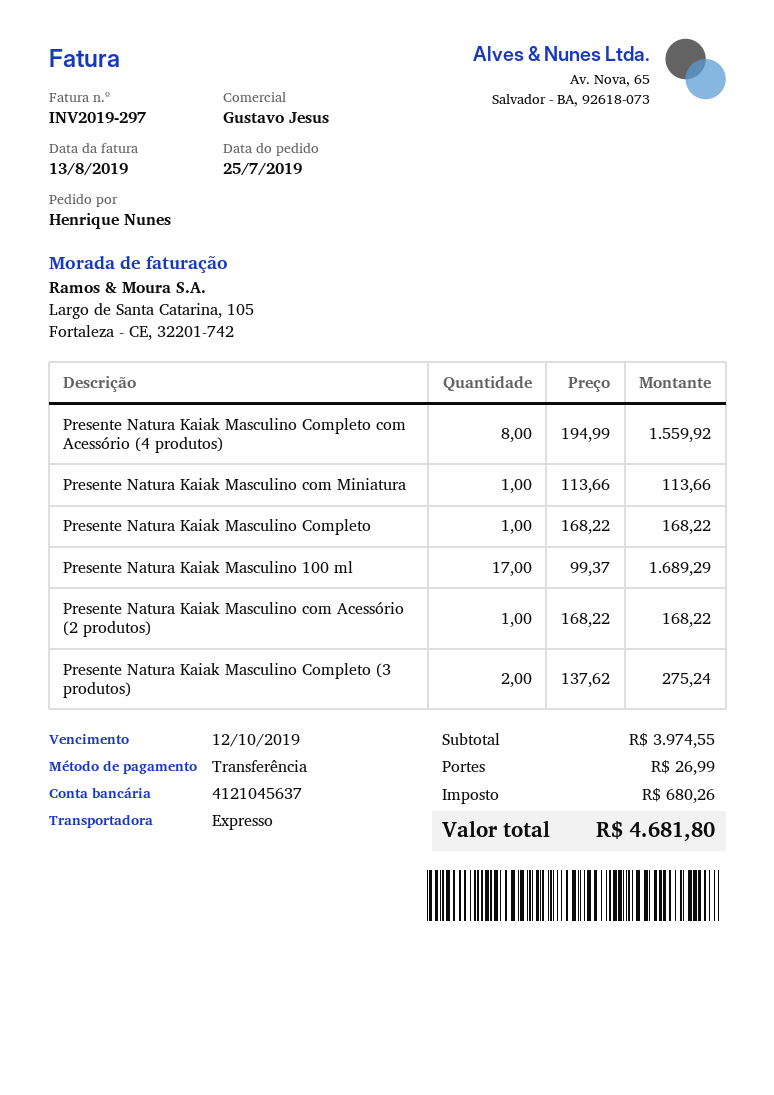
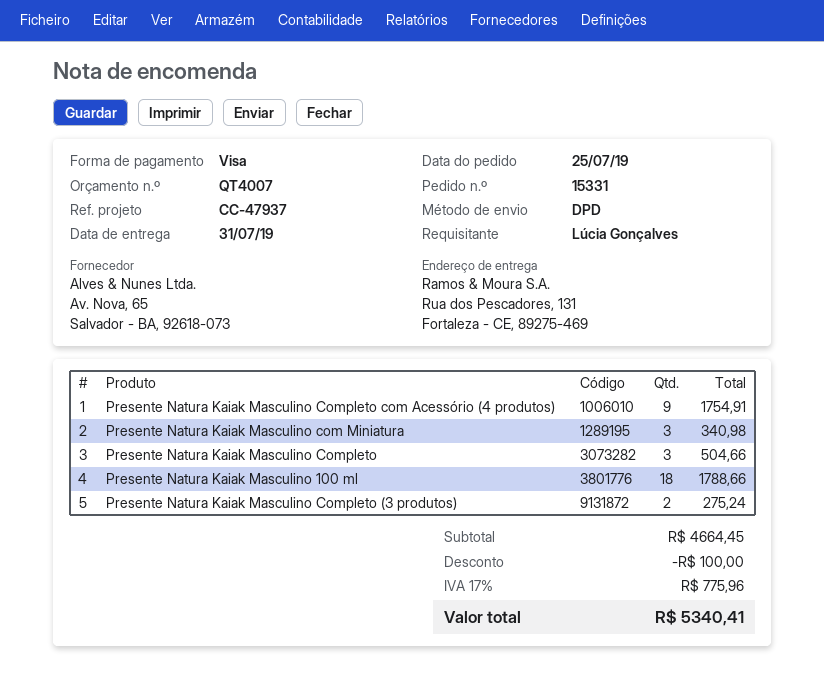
ordered by: Henrique Nunes -> Lúcia Gonçalves
payment method: bank transfer -> Visa
shipping method: express -> DPD
Presente Natura Kaiak Masculino Completo com Acessório (4 produtos): 8 for 1559.92 -> 9 for 1754.91
Presente Natura Kaiak Masculino com Miniatura: 1 for 113.66 -> 3 for 340.98
Presente Natura Kaiak Masculino Completo: 1 for 168.22 -> 3 for 504.66
Presente Natura Kaiak Masculino 100 ml: 17 for 1689.29 -> 18 for 1788.66
Presente Natura Kaiak Masculino com Acessório (2 produtos): 1 for 168.22 -> none
subtotal: 3974.55 -> 4664.45
discount: none -> 100.00
shipping: 26.99 -> none
tax: 680.26 -> 775.96
total: 4681.80 -> 5340.41

